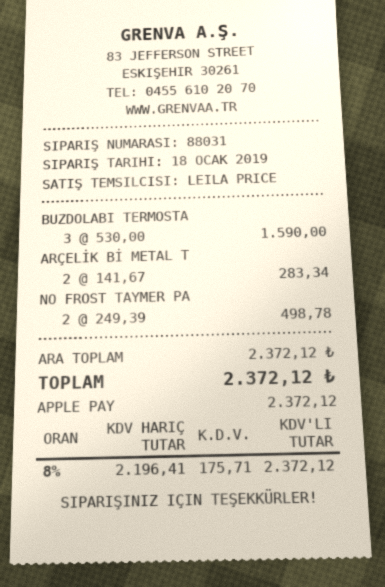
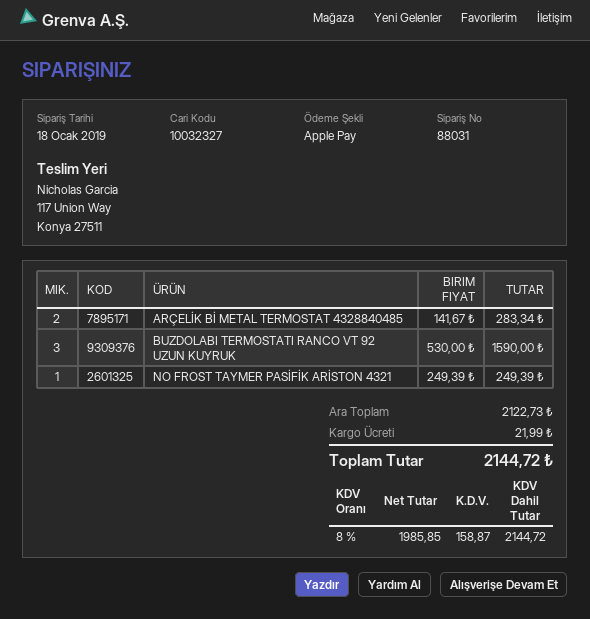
NO FROST TAYMER PA: 2 x 249.39 = 498.78 -> 1 x 249.39 = 249.39
subtotal: 2372.12 -> 2122.73
shipping: none -> 21.99
net: 2196.41 -> 1985.85
tax: 8% = 175.71 -> 8% = 158.87
total: 2372.12 -> 2144.72

